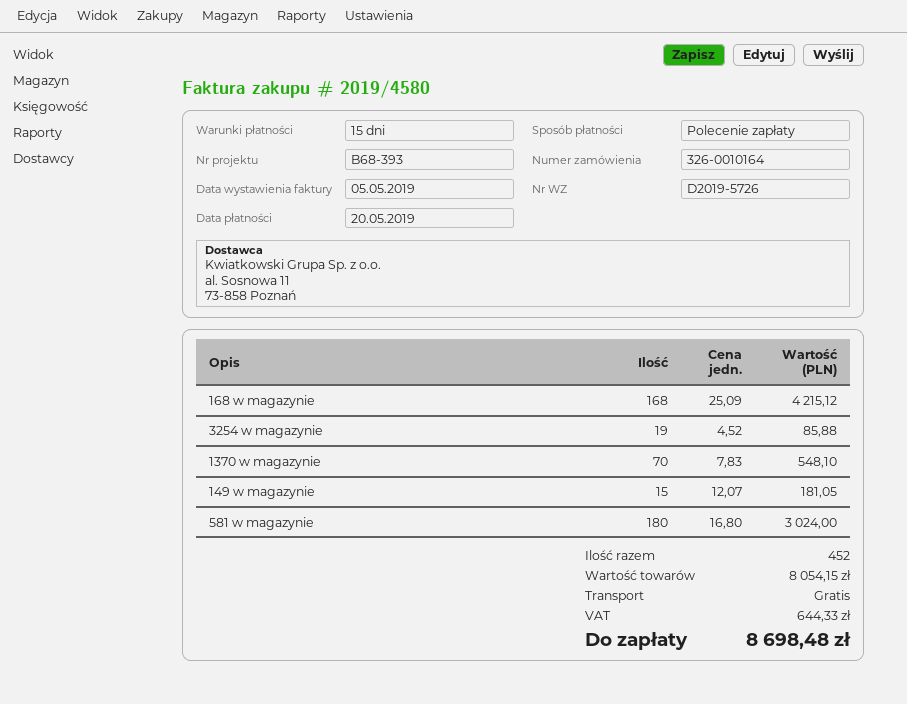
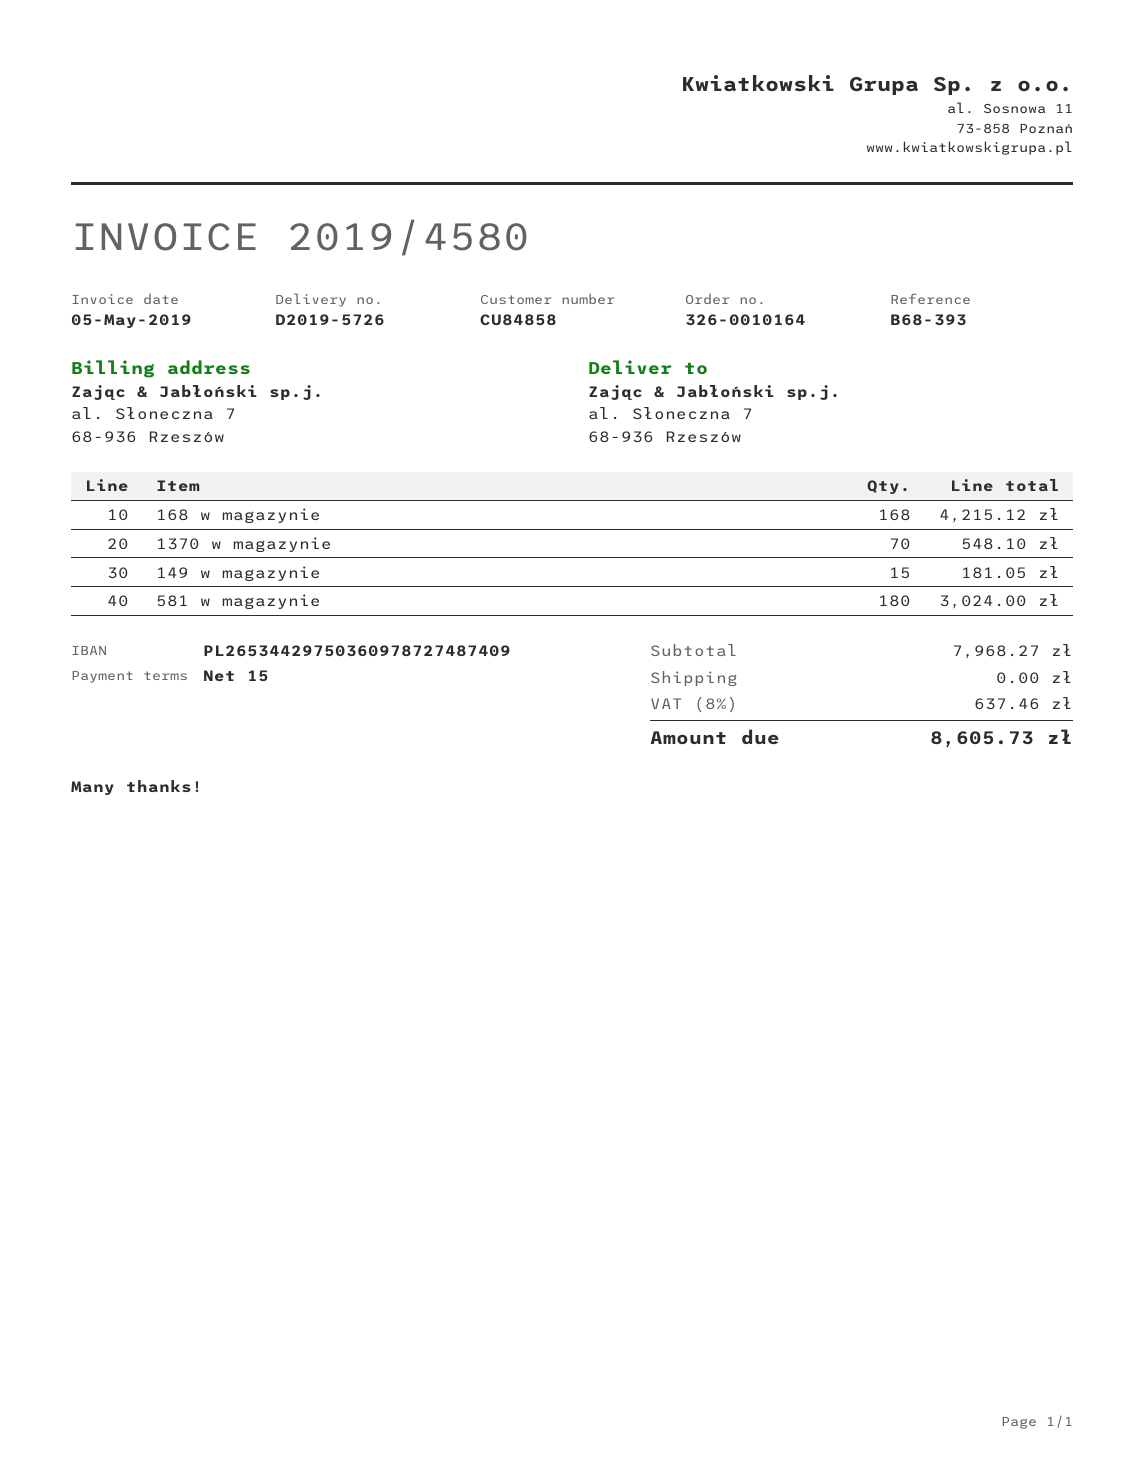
3254 w magazynie: 19 for 85.88 -> none
subtotal: 8054.15 -> 7968.27
tax: 644.33 -> 637.46
total: 8698.48 -> 8605.73

